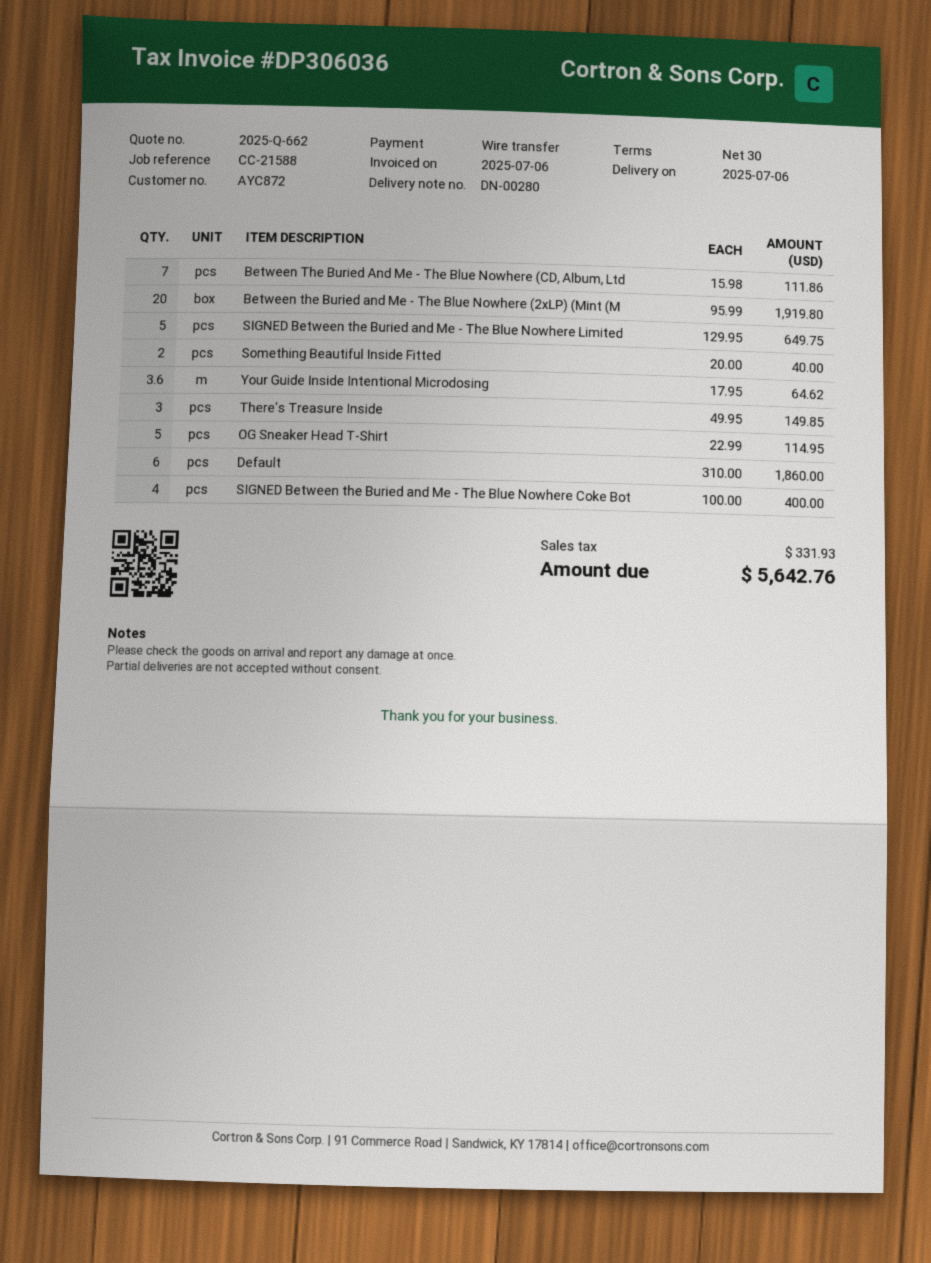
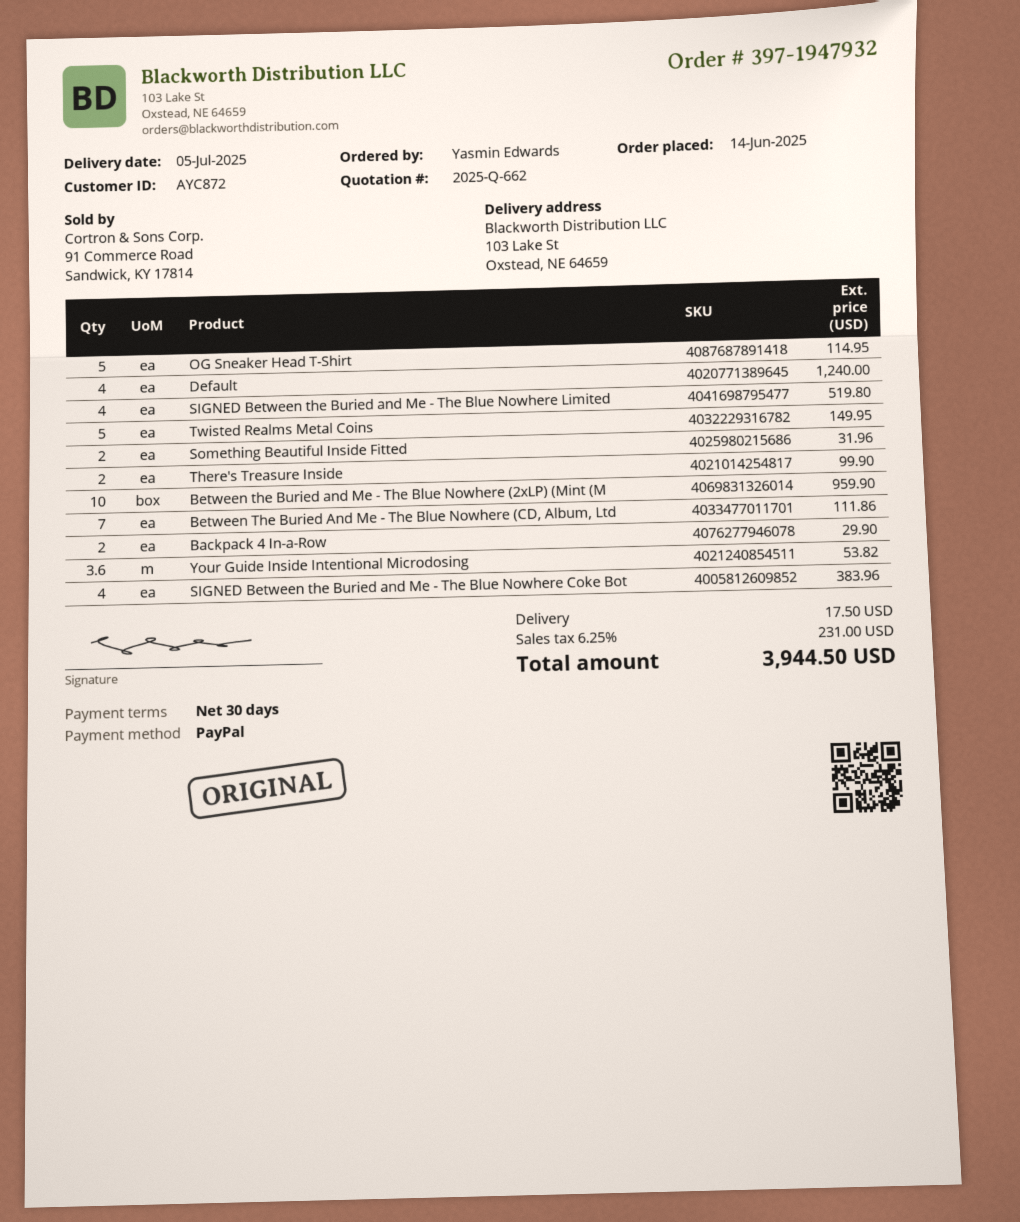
delivery date: 2025-07-06 -> 2025-07-05
payment method: bank transfer -> PayPal
Between the Buried and Me - The Blue Nowhere (2xLP) (Mint (M: 20 for 1919.80 -> 10 for 959.90
SIGNED Between the Buried and Me - The Blue Nowhere Limited: 5 for 649.75 -> 4 for 519.80
Something Beautiful Inside Fitted: 2 for 40.00 -> 2 for 31.96
Your Guide Inside Intentional Microdosing: 3.6 for 64.62 -> 3.6 for 53.82
There's Treasure Inside: 3 for 149.85 -> 2 for 99.90
Default: 6 for 1860.00 -> 4 for 1240.00
SIGNED Between the Buried and Me - The Blue Nowhere Coke Bot: 4 for 400.00 -> 4 for 383.96
Twisted Realms Metal Coins: none -> 5 for 149.95
Backpack 4 In-a-Row: none -> 2 for 29.90
shipping: none -> 17.50
tax: 331.93 -> 231.00
total: 5642.76 -> 3944.50

